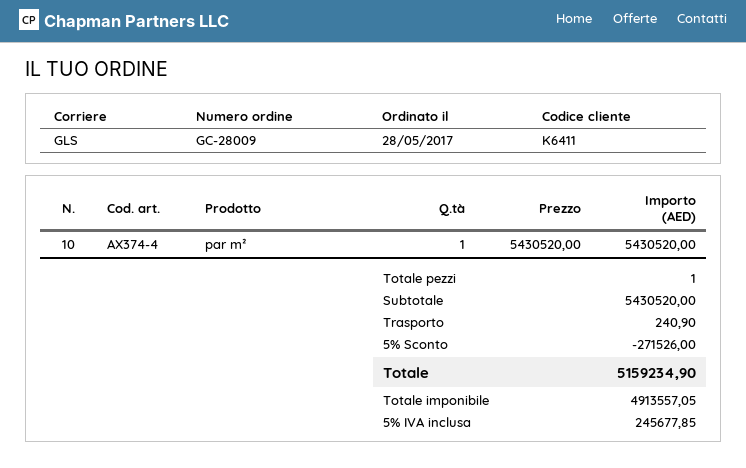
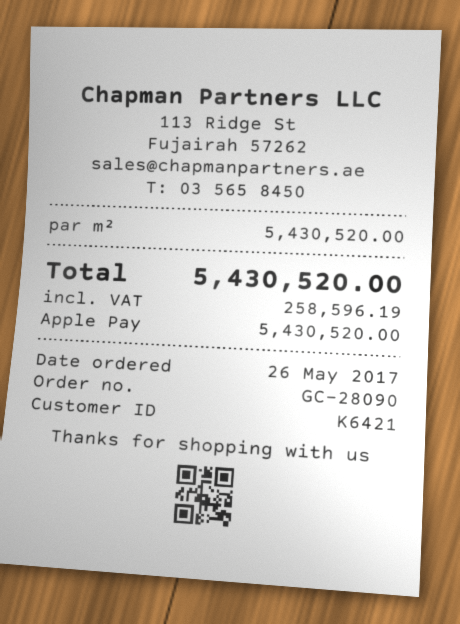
order number: GC-28009 -> GC-28090
order date: 2017-05-28 -> 2017-05-26
customer number: K6411 -> K6421
discount: 5% = 271526.00 -> none
shipping: 240.90 -> none
tax: 245677.85 -> 258596.19
total: 5159234.90 -> 5430520.00

